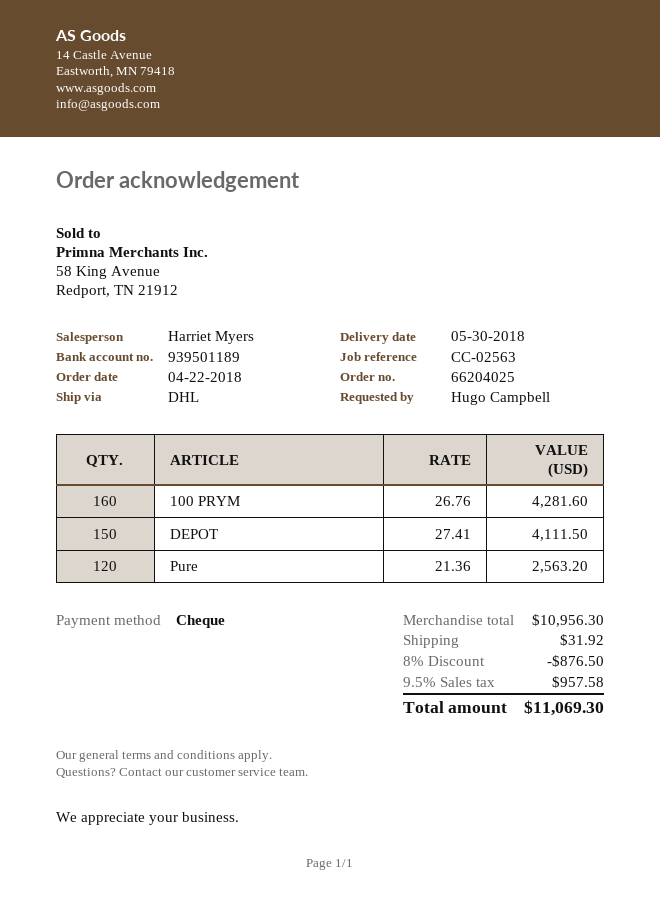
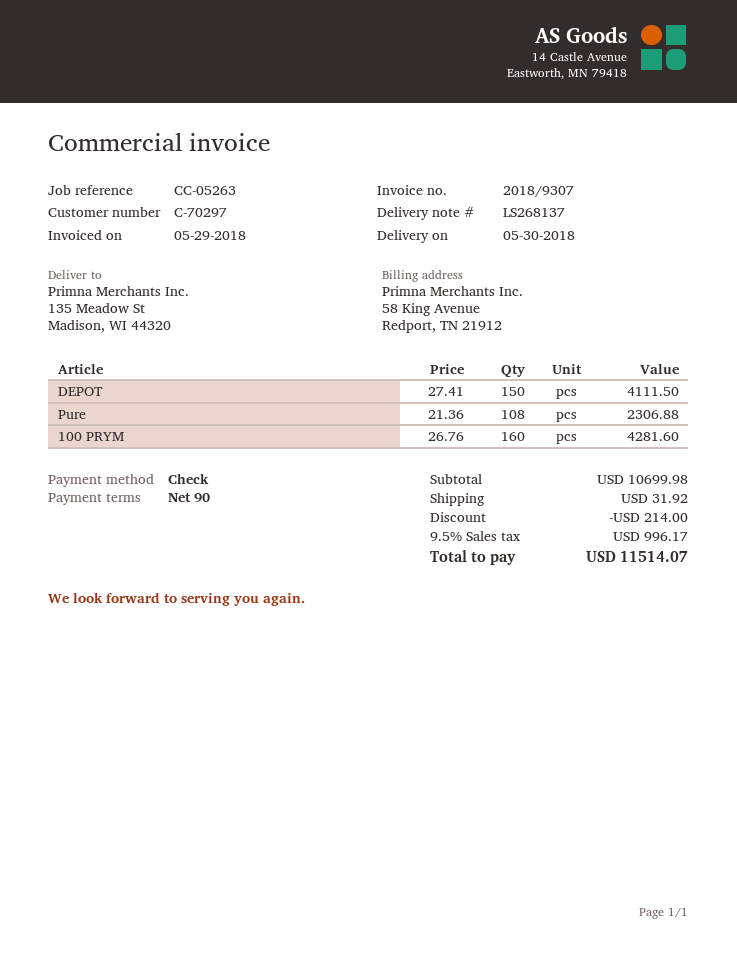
reference: CC-02563 -> CC-05263
Pure: 120 x 21.36 = 2563.20 -> 108 x 21.36 = 2306.88
subtotal: 10956.30 -> 10699.98
discount: 876.50 -> 214.00
tax: 9.5% = 957.58 -> 9.5% = 996.17
total: 11069.30 -> 11514.07

